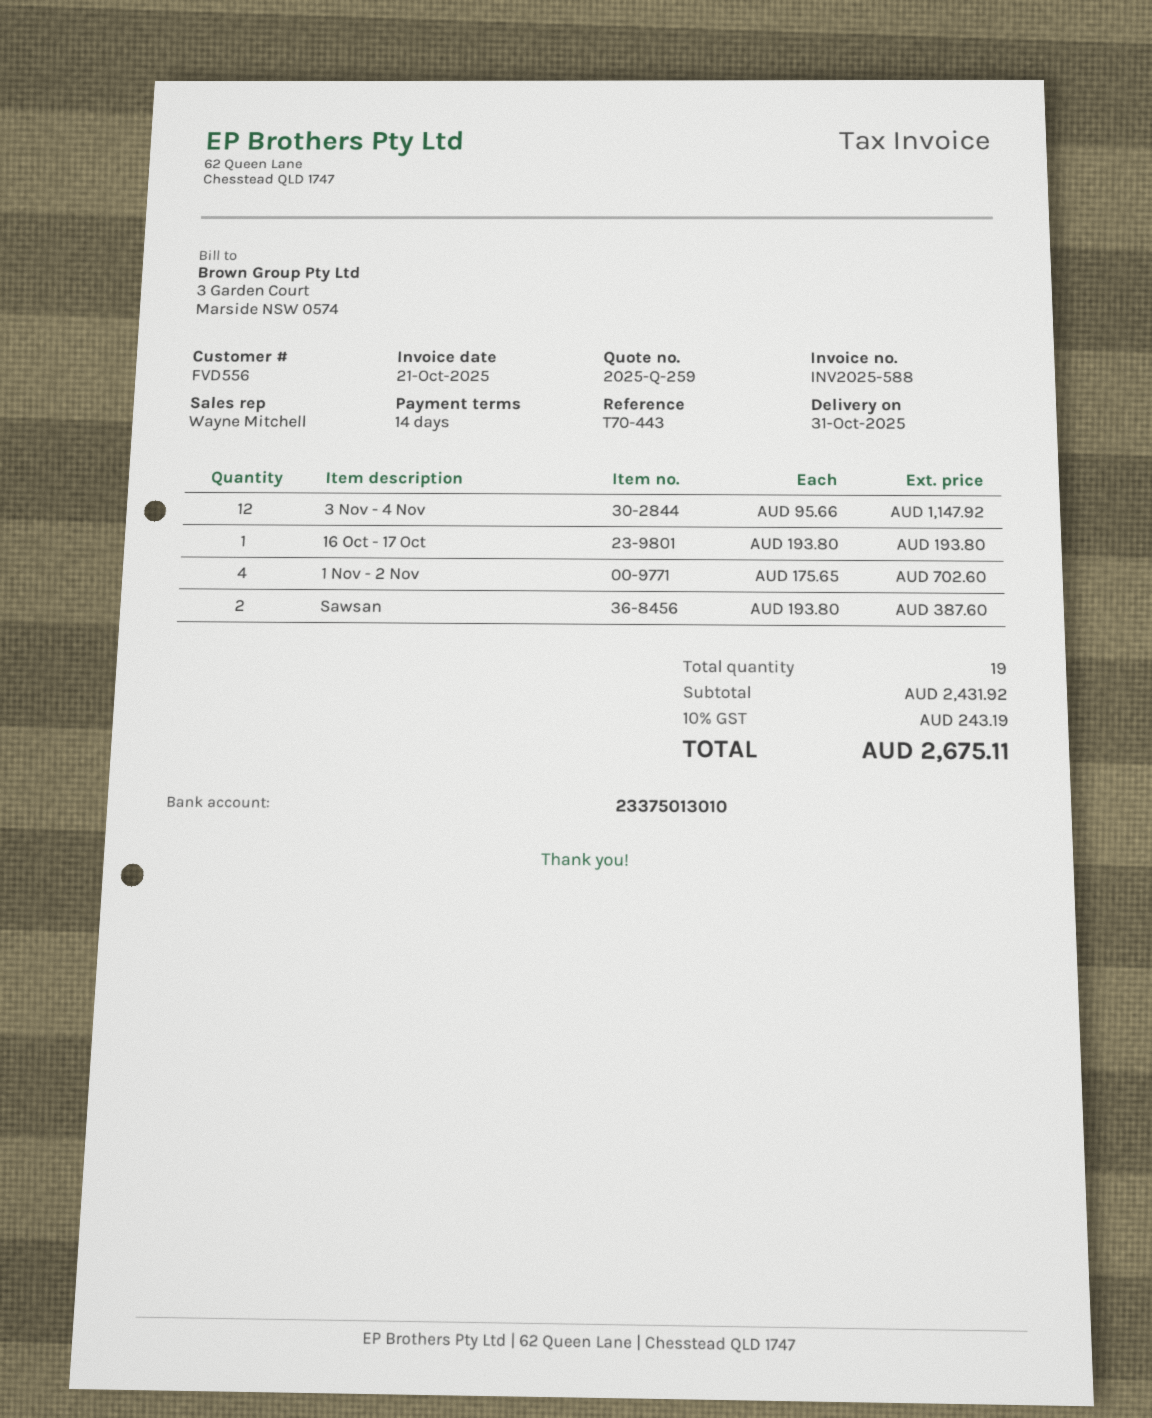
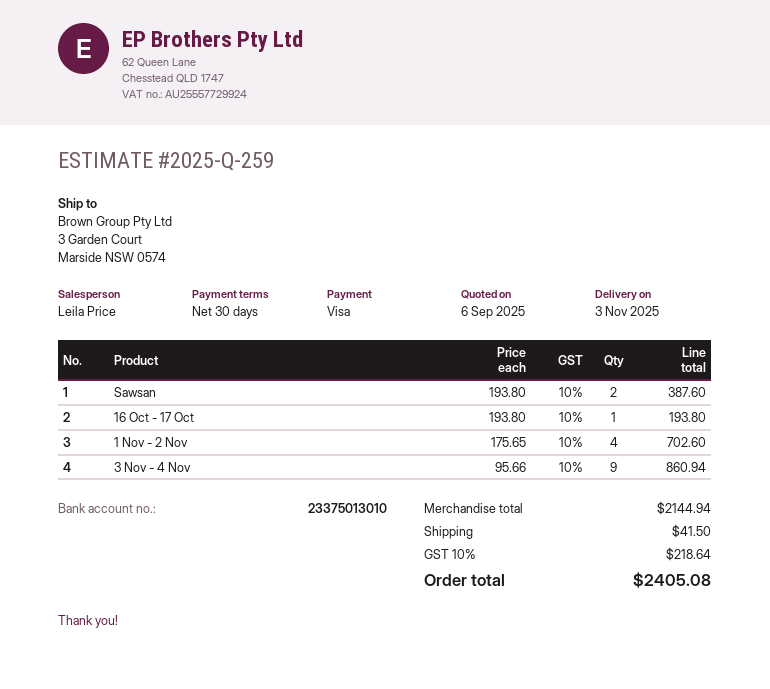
delivery date: 2025-10-31 -> 2025-11-03
payment terms: 14 days -> 30 days
sales rep: Wayne Mitchell -> Leila Price
3 Nov - 4 Nov: 12 x 95.66 = 1147.92 -> 9 x 95.66 = 860.94
subtotal: 2431.92 -> 2144.94
shipping: none -> 41.50
tax: 10% = 243.19 -> 10% = 218.64
total: 2675.11 -> 2405.08

